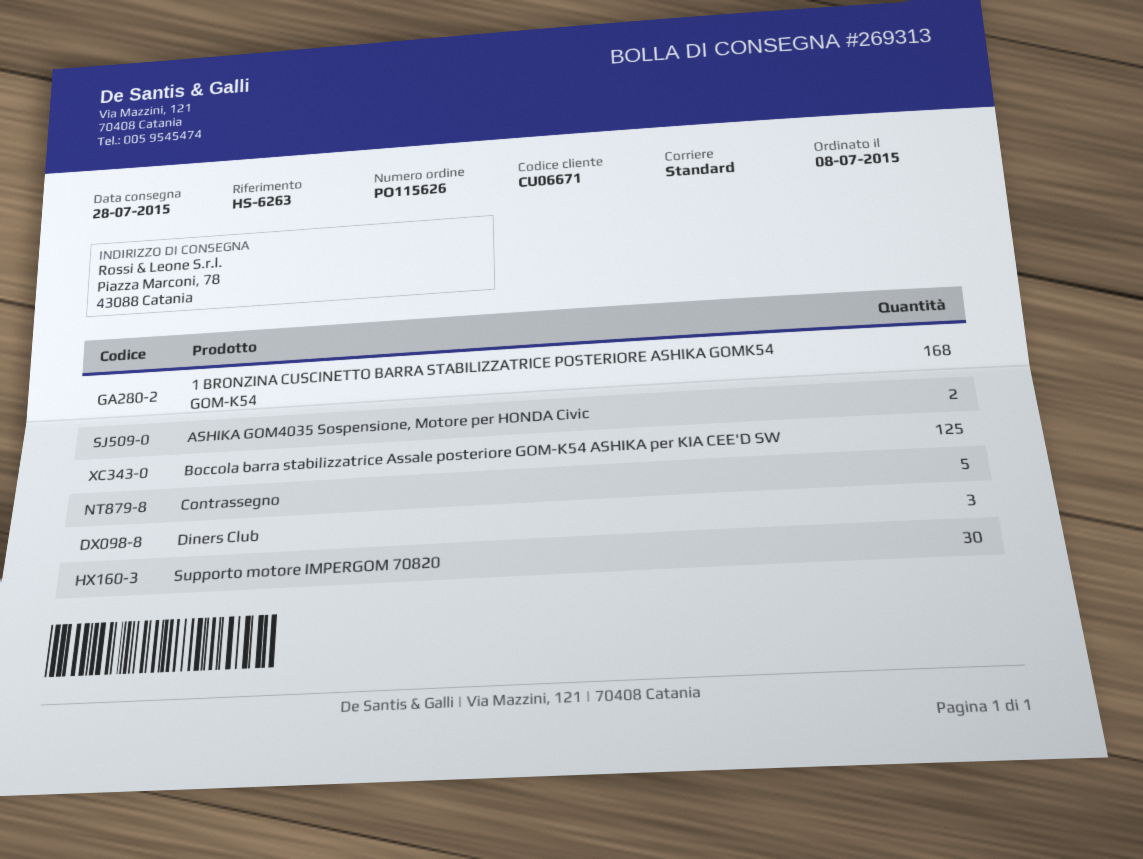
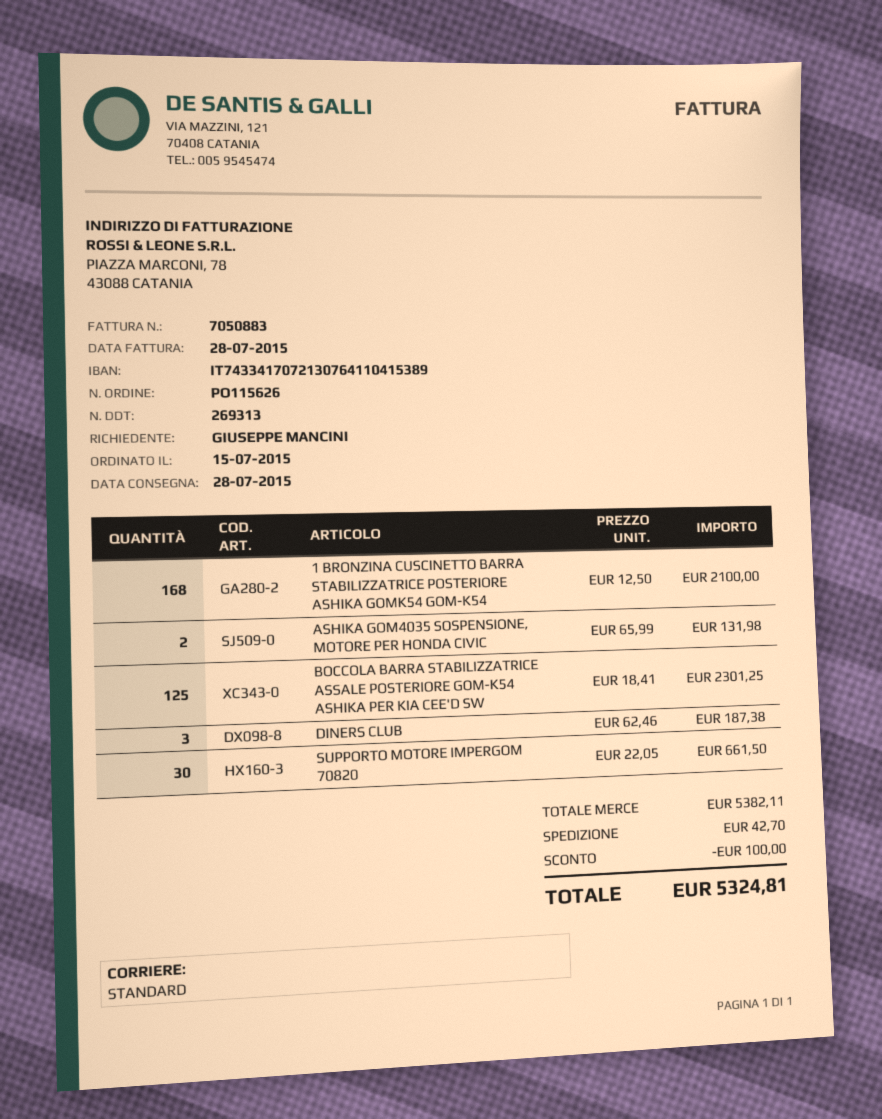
order date: 2015-07-08 -> 2015-07-15
Contrassegno: 5 -> none

